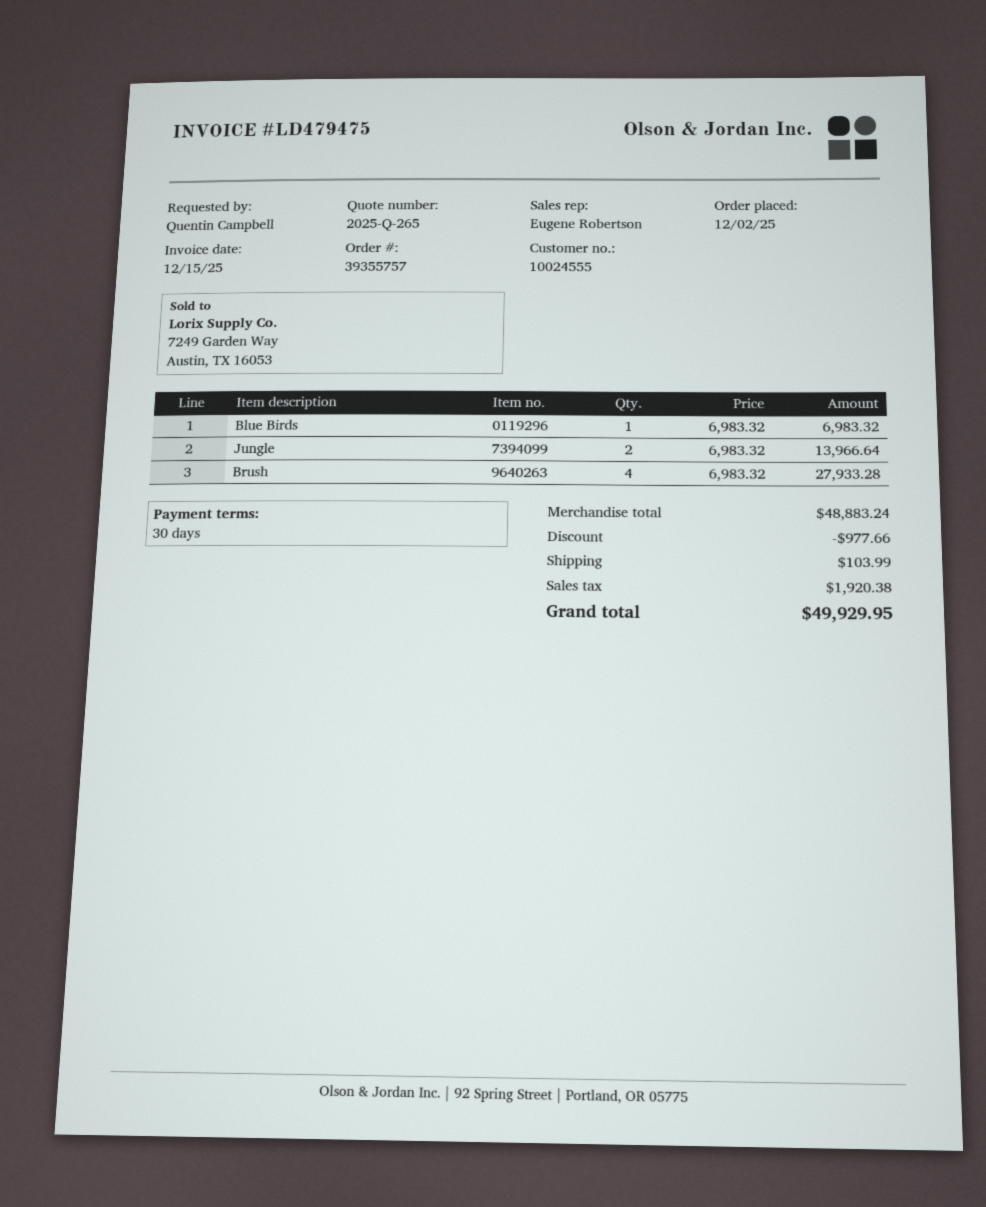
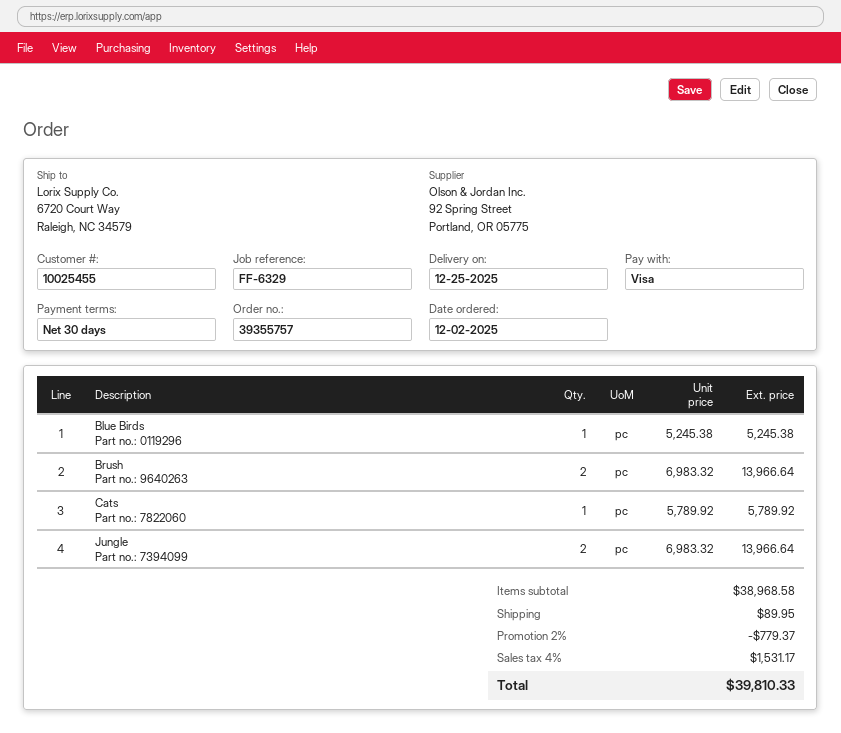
customer number: 10024555 -> 10025455
Blue Birds: 1 x 6983.32 = 6983.32 -> 1 x 5245.38 = 5245.38
Brush: 4 x 6983.32 = 27933.28 -> 2 x 6983.32 = 13966.64
Cats: none -> 1 x 5789.92 = 5789.92
subtotal: 48883.24 -> 38968.58
discount: 977.66 -> 779.37
shipping: 103.99 -> 89.95
tax: 1920.38 -> 1531.17
total: 49929.95 -> 39810.33

